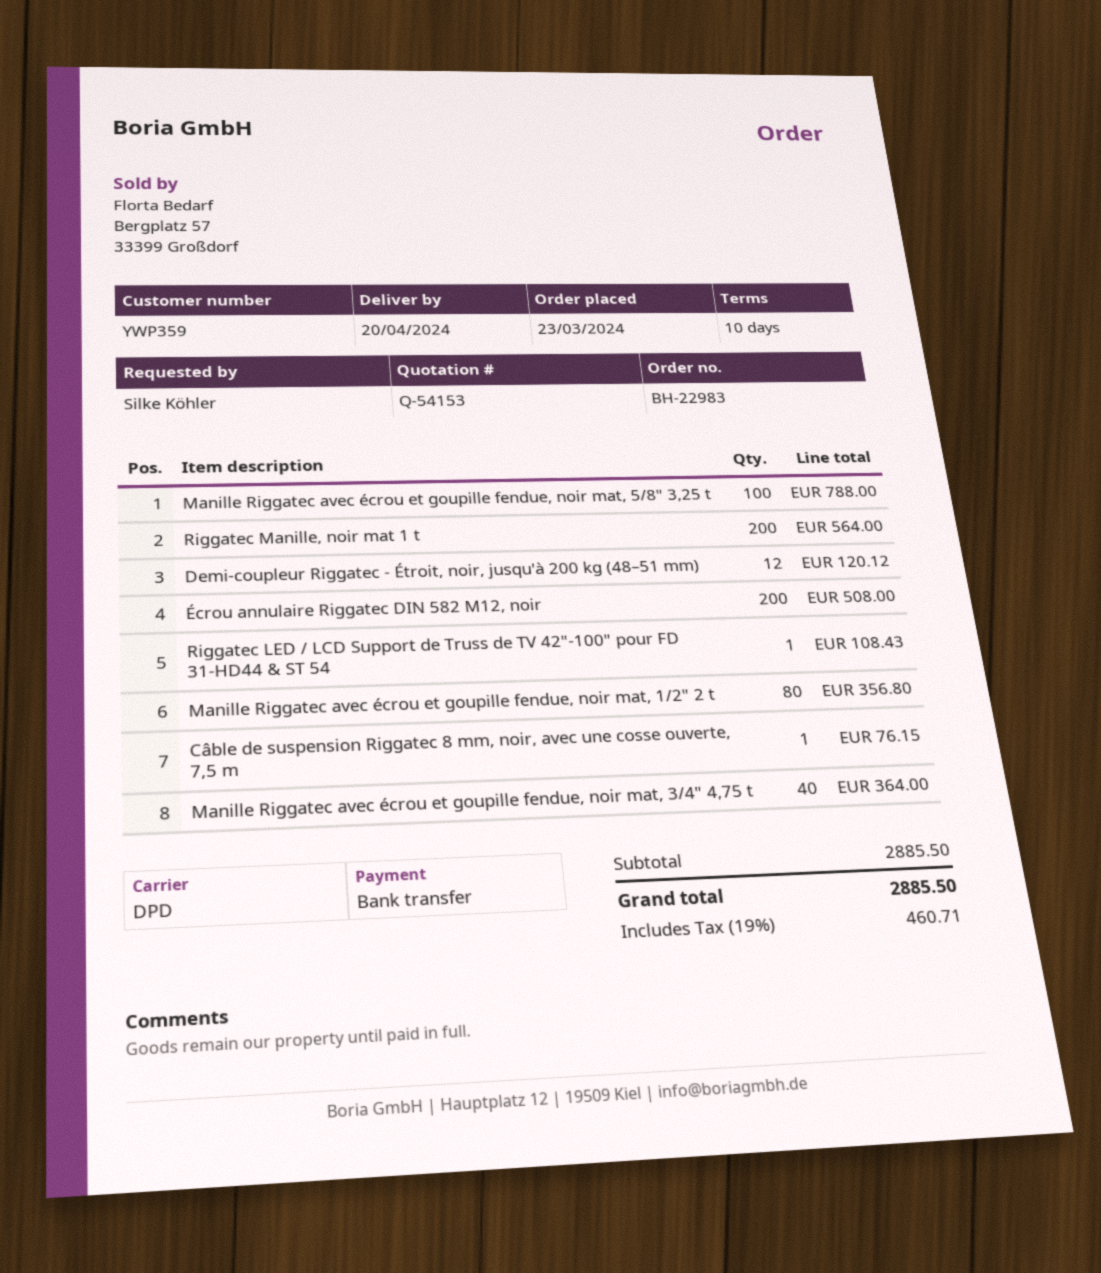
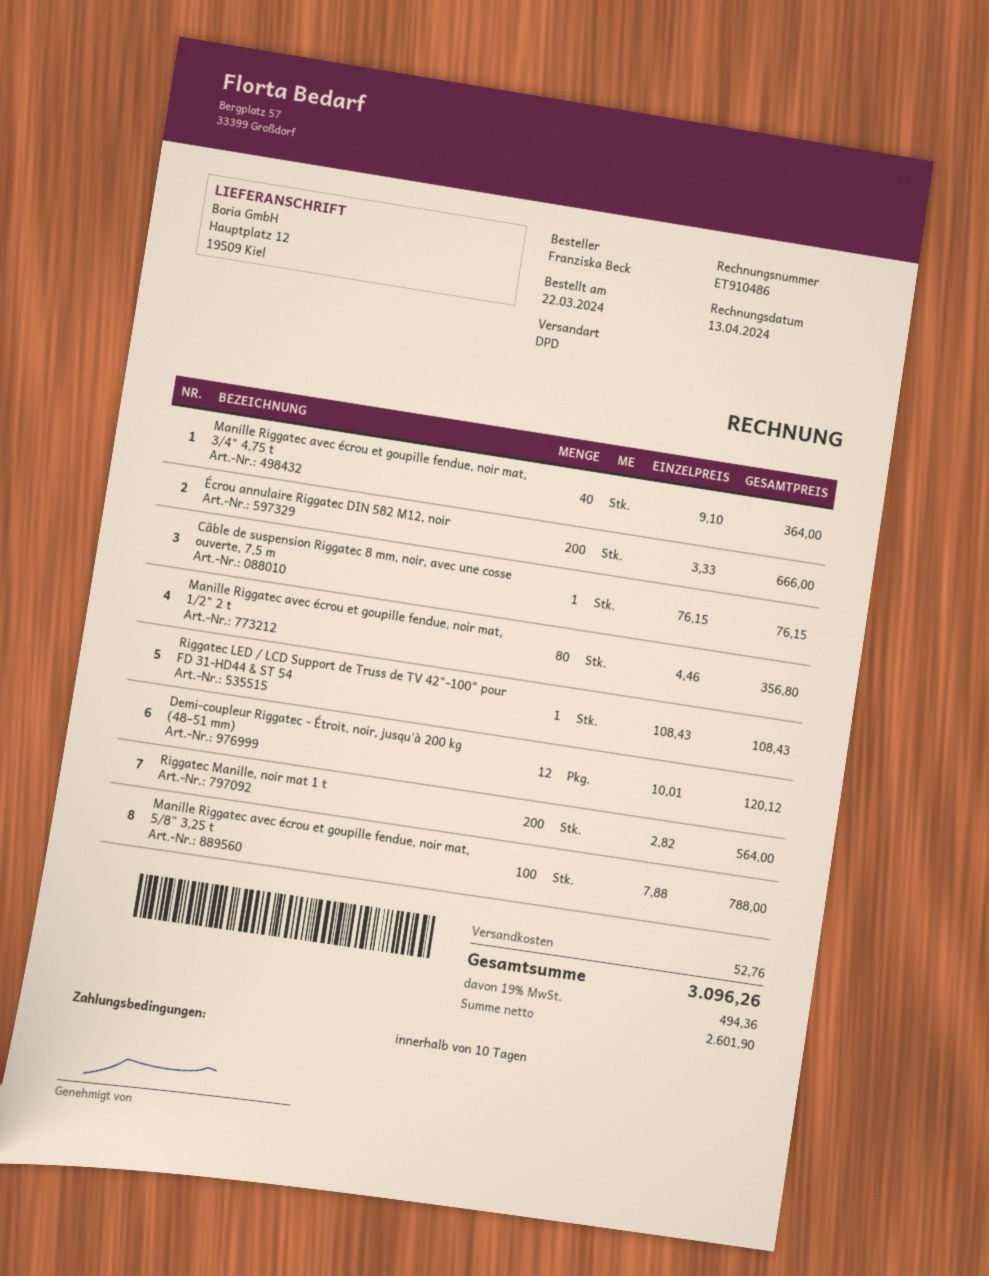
order date: 2024-03-23 -> 2024-03-22
ordered by: Silke Köhler -> Franziska Beck
Écrou annulaire Riggatec DIN 582 M12, noir: 200 for 508.00 -> 200 for 666.00
shipping: none -> 52.76
tax: 19% = 460.71 -> 19% = 494.36
total: 2885.50 -> 3096.26

